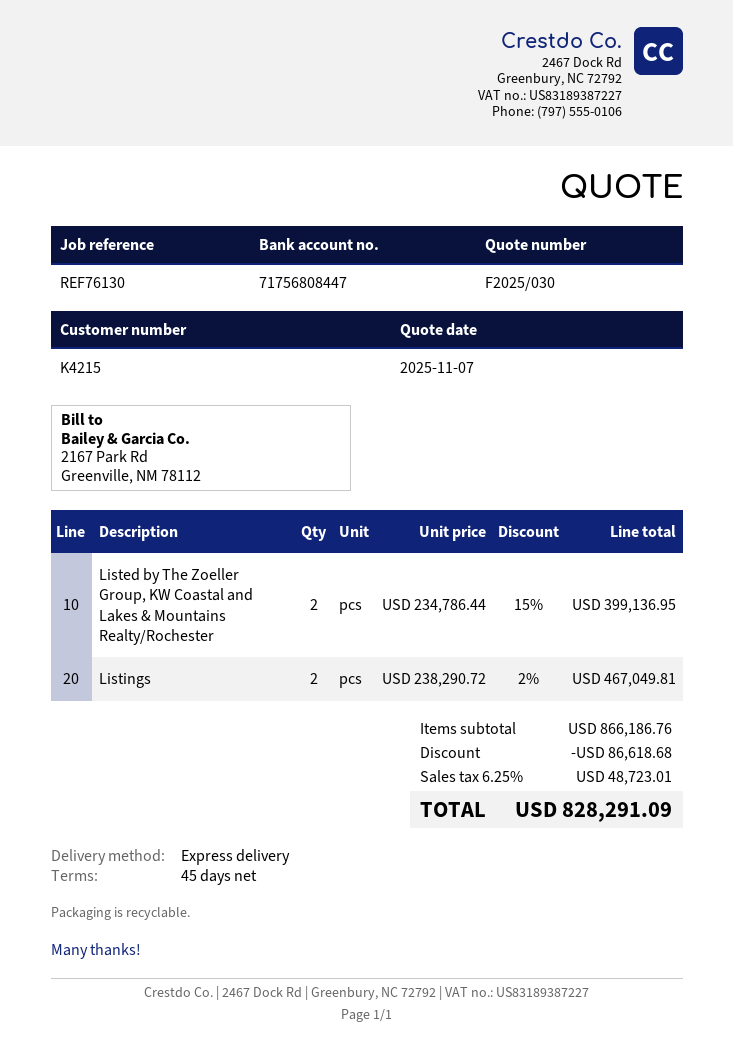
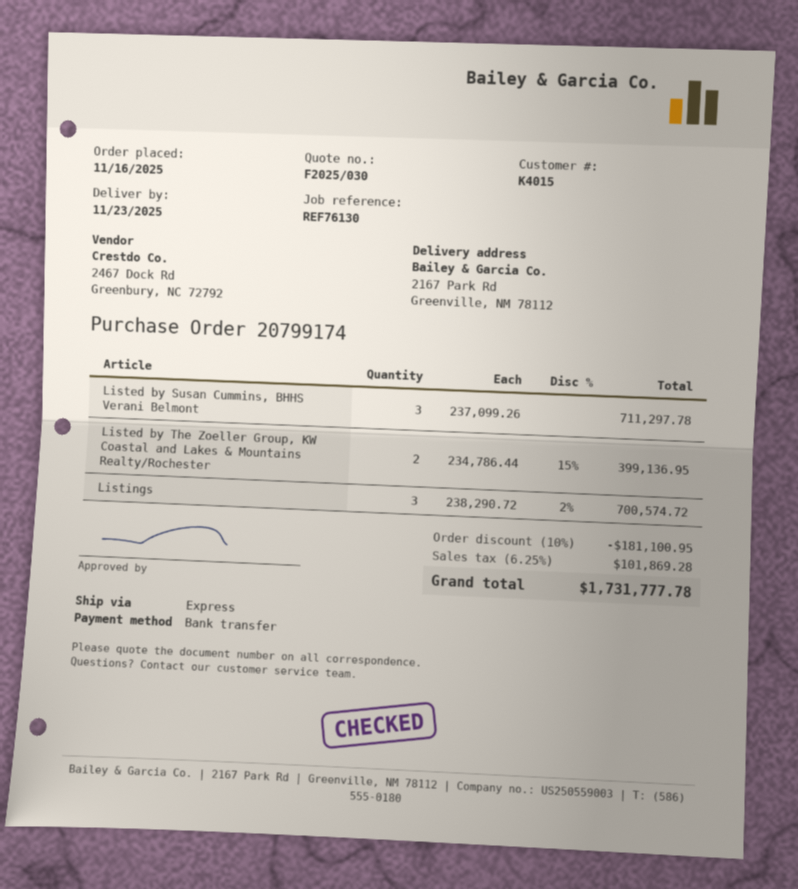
customer number: K4215 -> K4015
Listings: 2 x 238290.72 - 2% = 467049.81 -> 3 x 238290.72 - 2% = 700574.72
Listed by Susan Cummins, BHHS Verani Belmont: none -> 3 x 237099.26 = 711297.78
discount: 86618.68 -> 181100.95
tax: 6.25% = 48723.01 -> 6.25% = 101869.28
total: 828291.09 -> 1731777.78

